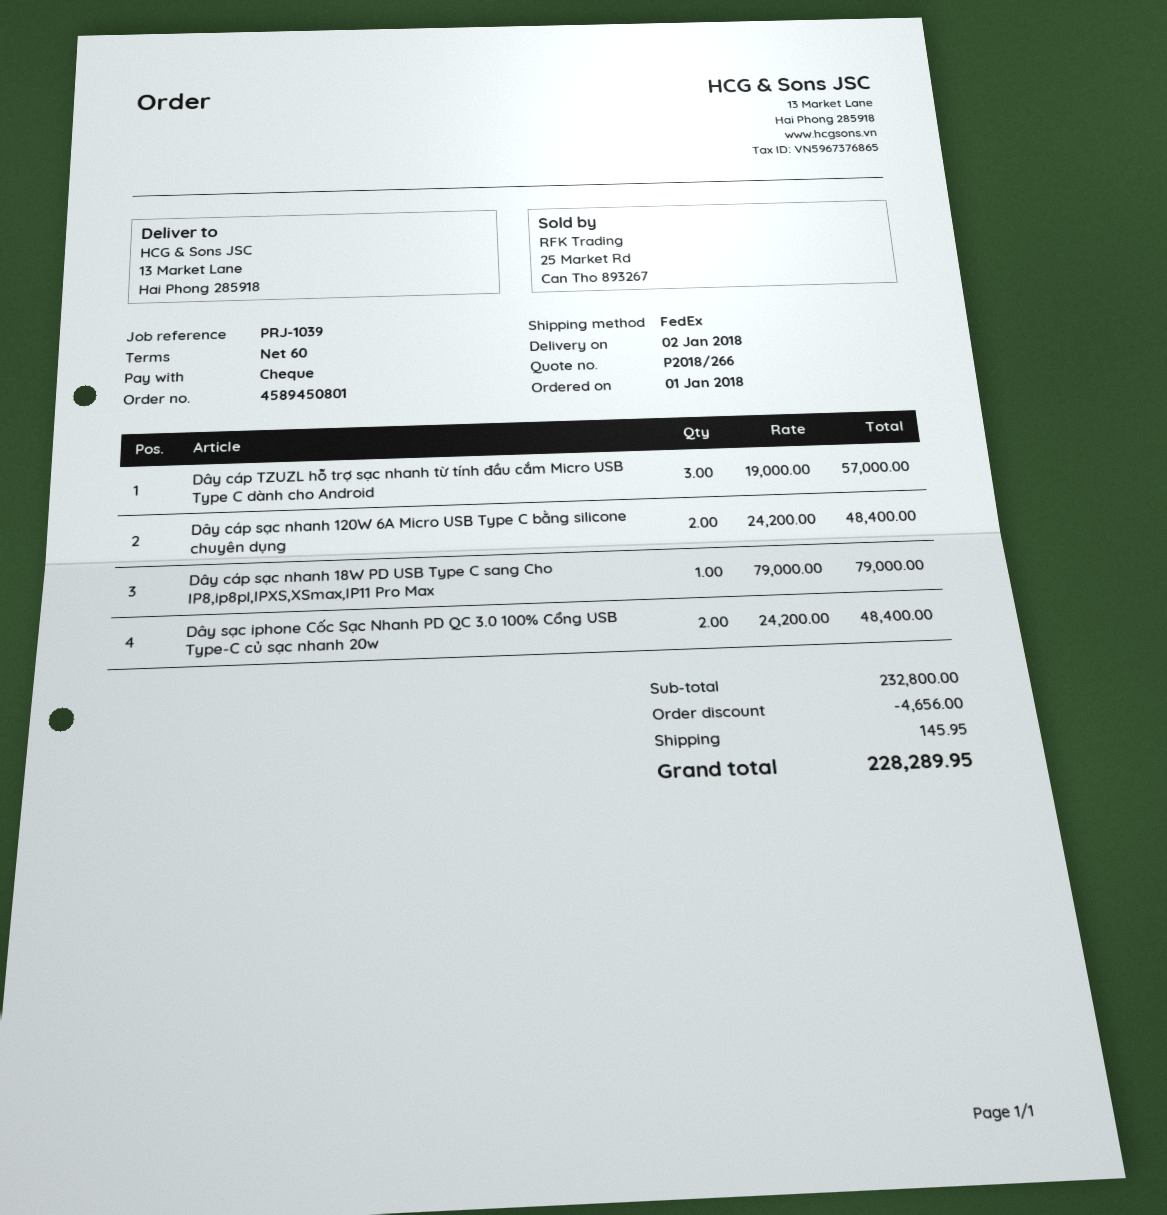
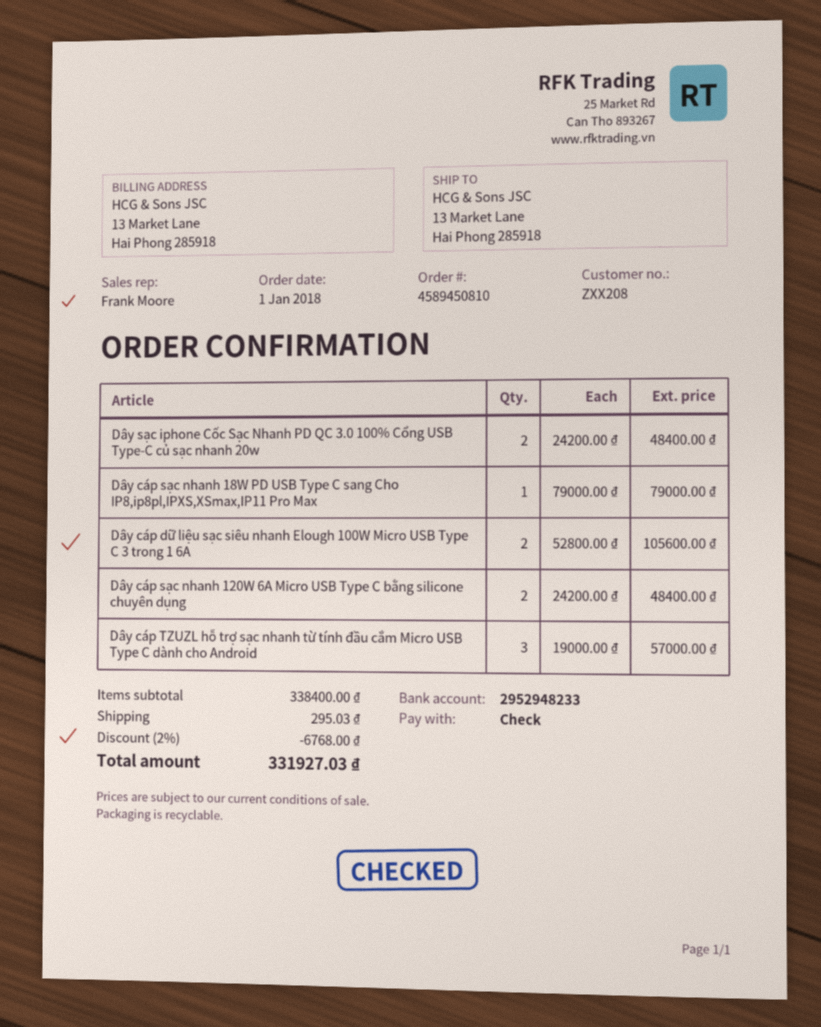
order number: 4589450801 -> 4589450810
Dây cáp dữ liệu sạc siêu nhanh Elough 100W Micro USB Type C 3 trong 1 6A: none -> 2 x 52800.00 = 105600.00
subtotal: 232800.00 -> 338400.00
discount: 4656.00 -> 6768.00
shipping: 145.95 -> 295.03
total: 228289.95 -> 331927.03

